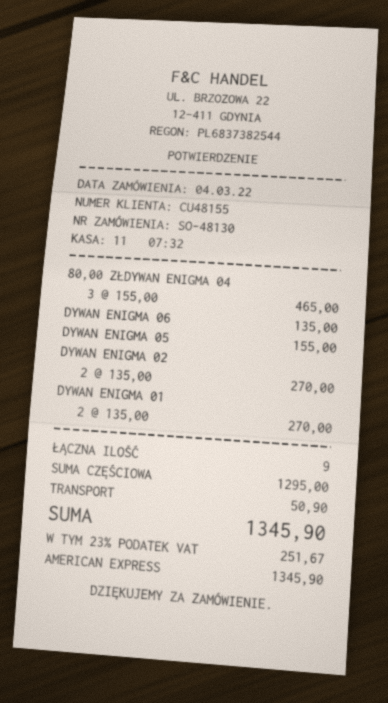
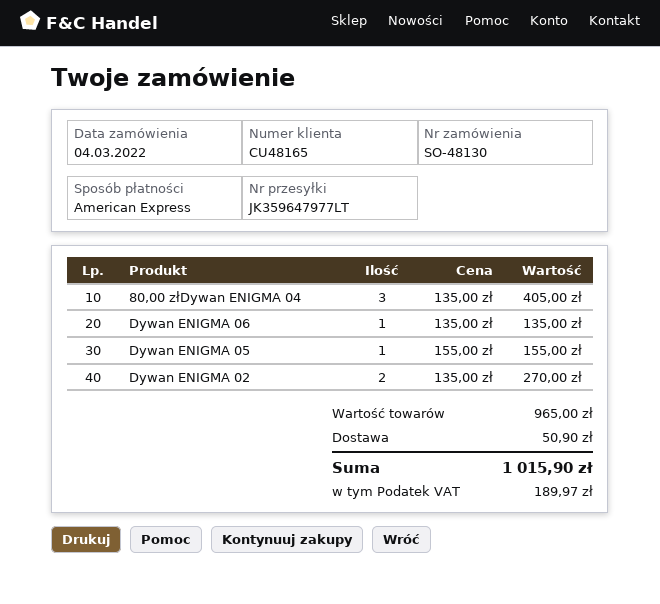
customer number: CU48155 -> CU48165
80,00 ZŁDYWAN ENIGMA 04: 3 x 155.00 = 465.00 -> 3 x 135.00 = 405.00
DYWAN ENIGMA 01: 2 x 135.00 = 270.00 -> none
subtotal: 1295.00 -> 965.00
tax: 251.67 -> 189.97
total: 1345.90 -> 1015.90

